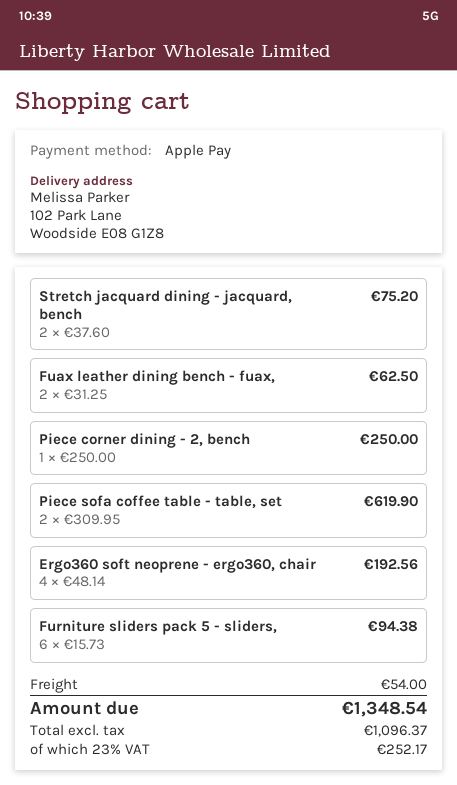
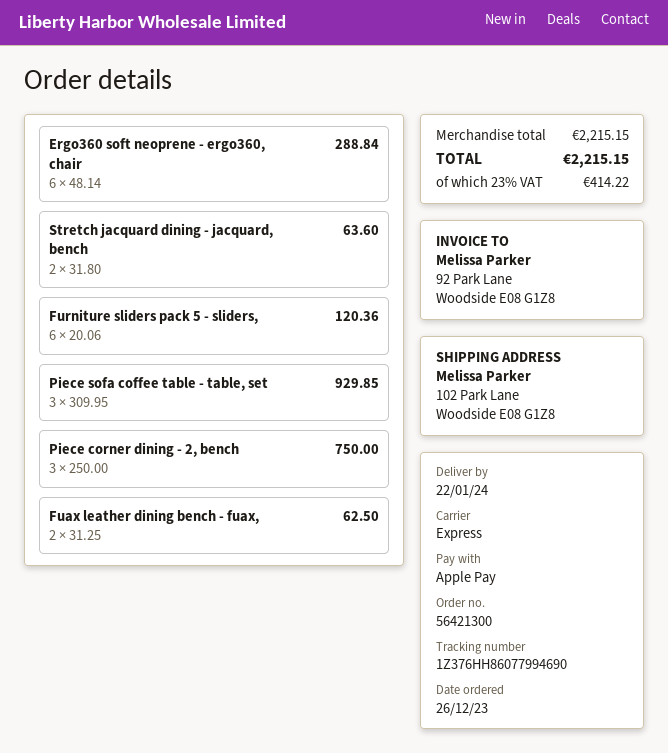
Stretch jacquard dining - jacquard, bench: 2 x 37.60 = 75.20 -> 2 x 31.80 = 63.60
Piece corner dining - 2, bench: 1 x 250.00 = 250.00 -> 3 x 250.00 = 750.00
Piece sofa coffee table - table, set: 2 x 309.95 = 619.90 -> 3 x 309.95 = 929.85
Ergo360 soft neoprene - ergo360, chair: 4 x 48.14 = 192.56 -> 6 x 48.14 = 288.84
Furniture sliders pack 5 - sliders,: 6 x 15.73 = 94.38 -> 6 x 20.06 = 120.36
shipping: 54.00 -> none
tax: 23% = 252.17 -> 23% = 414.22
total: 1348.54 -> 2215.15

